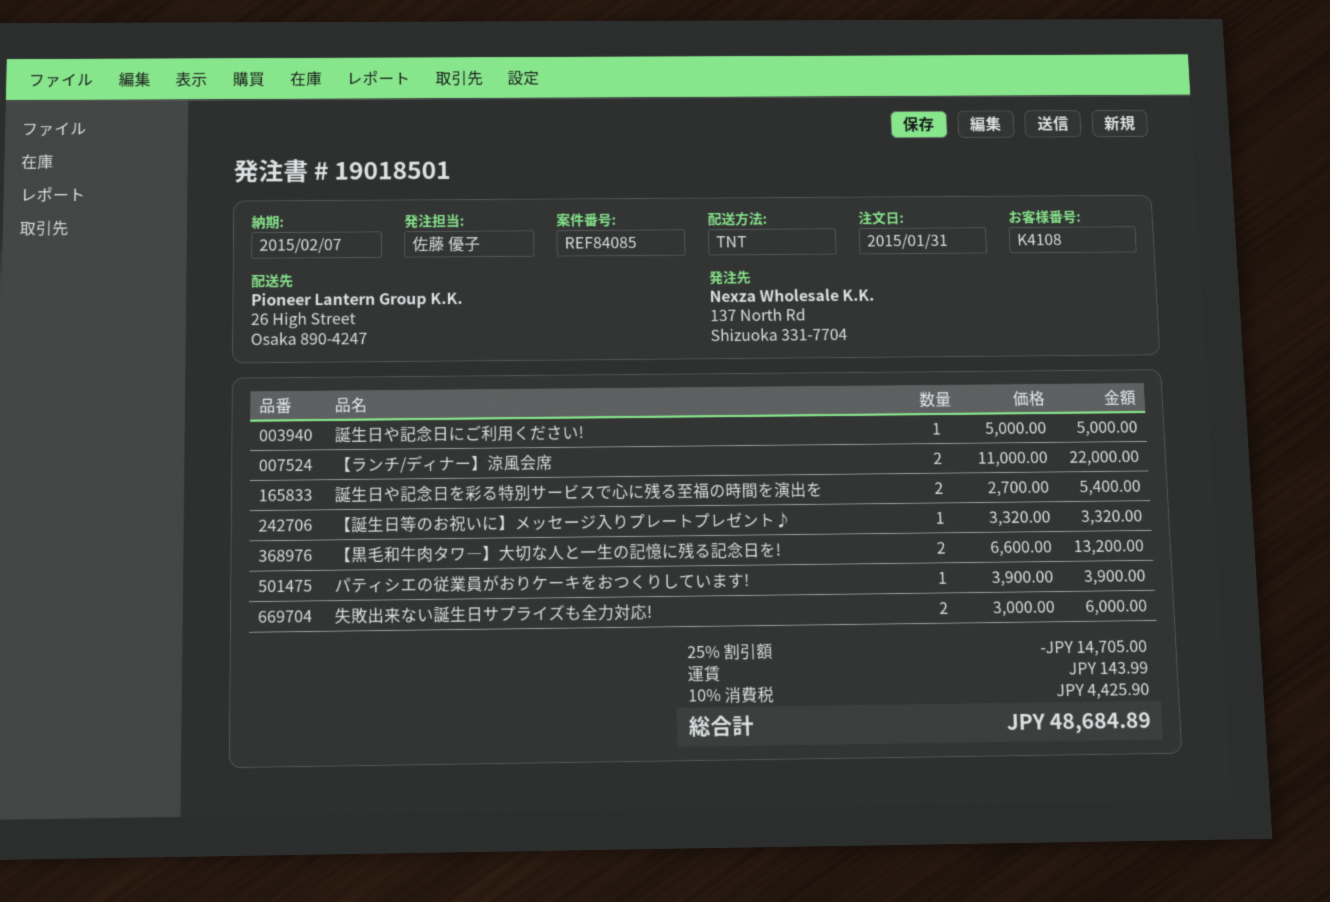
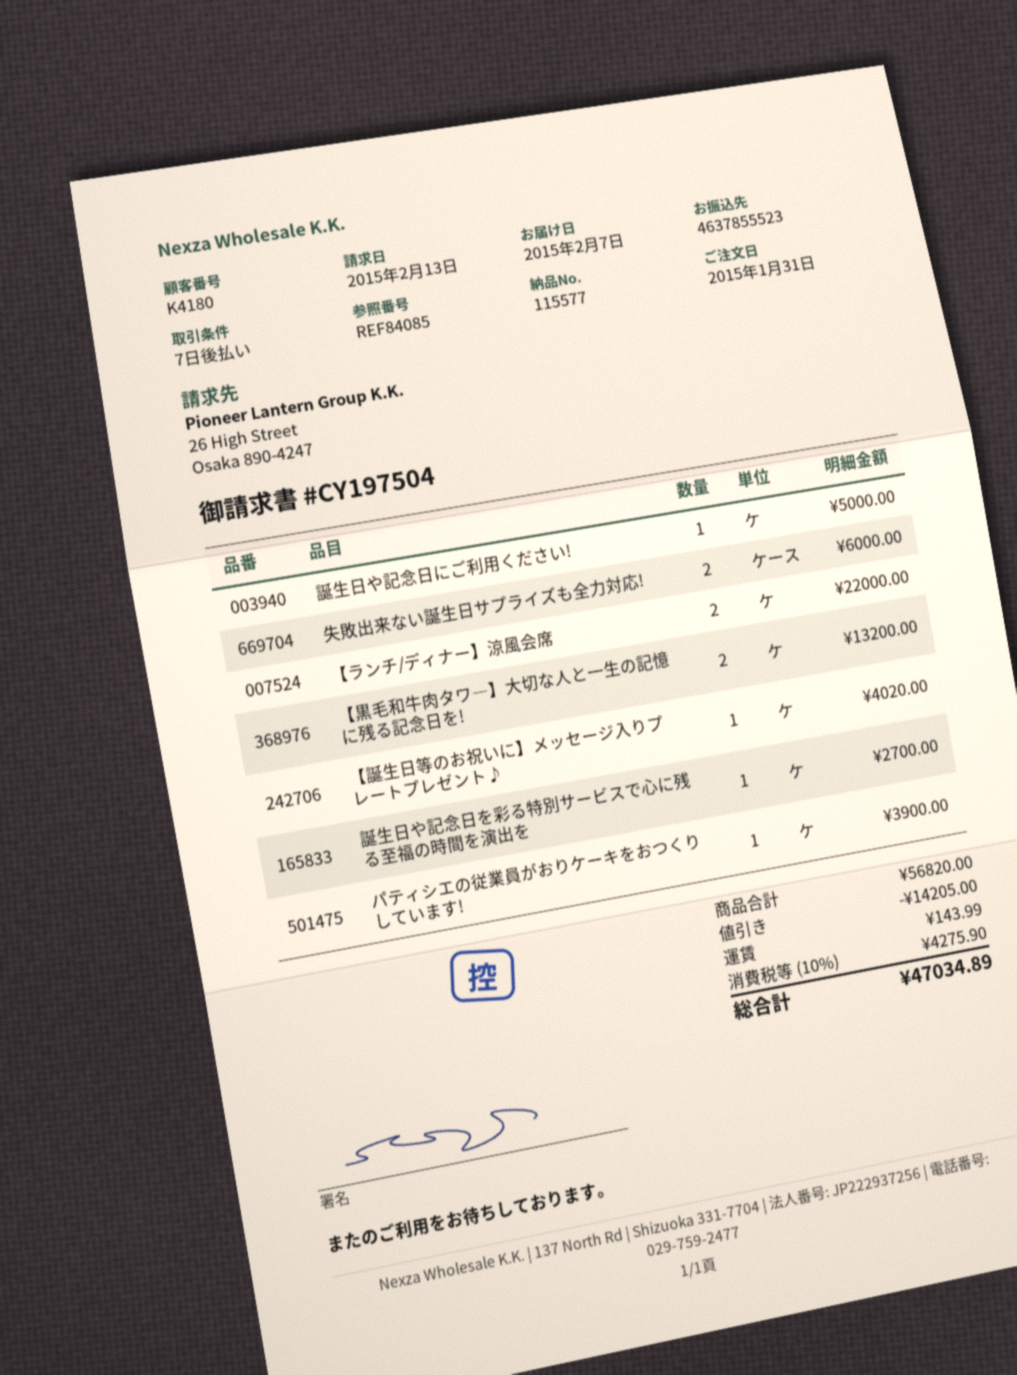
customer number: K4108 -> K4180
誕生日や記念日を彩る特別サービスで心に残る至福の時間を演出を: 2 for 5400.00 -> 1 for 2700.00
【誕生日等のお祝いに】メッセージ入りプレートプレゼント♪: 1 for 3320.00 -> 1 for 4020.00
discount: 14705.00 -> 14205.00
tax: 10% = 4425.90 -> 10% = 4275.90
total: 48684.89 -> 47034.89

